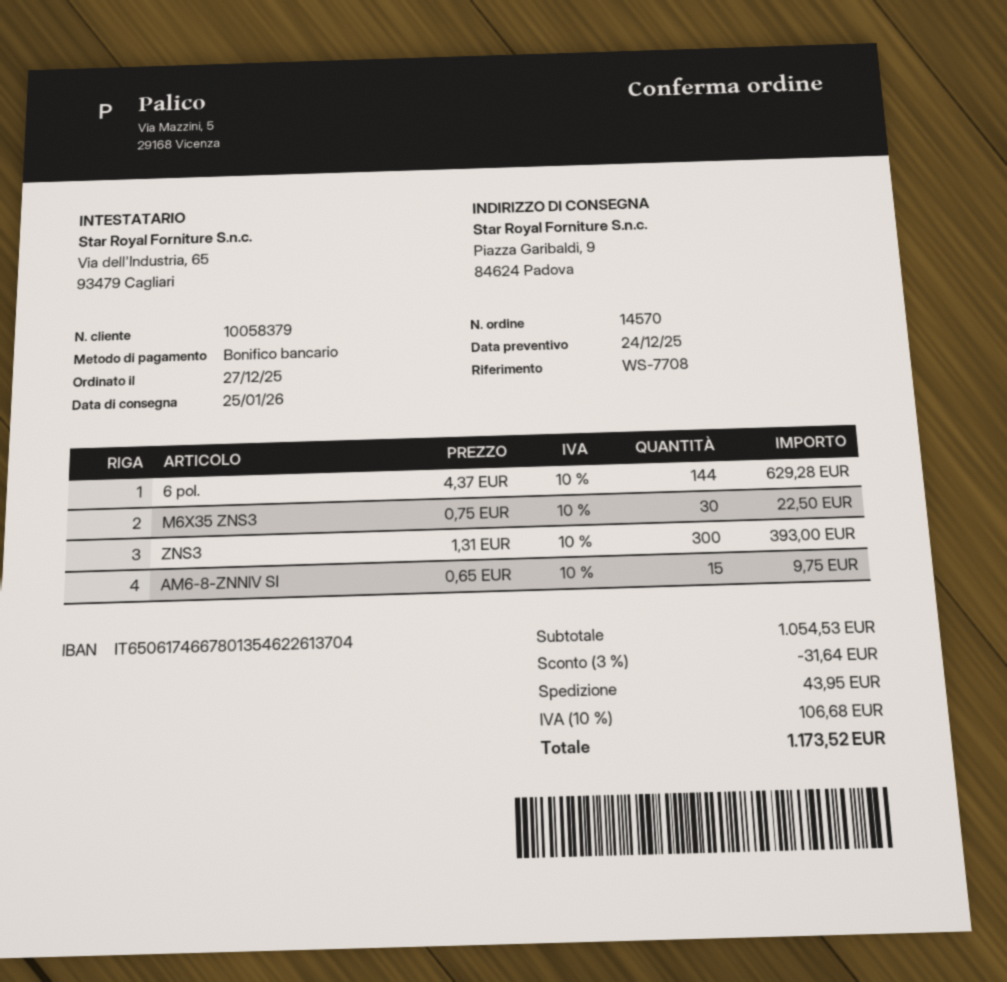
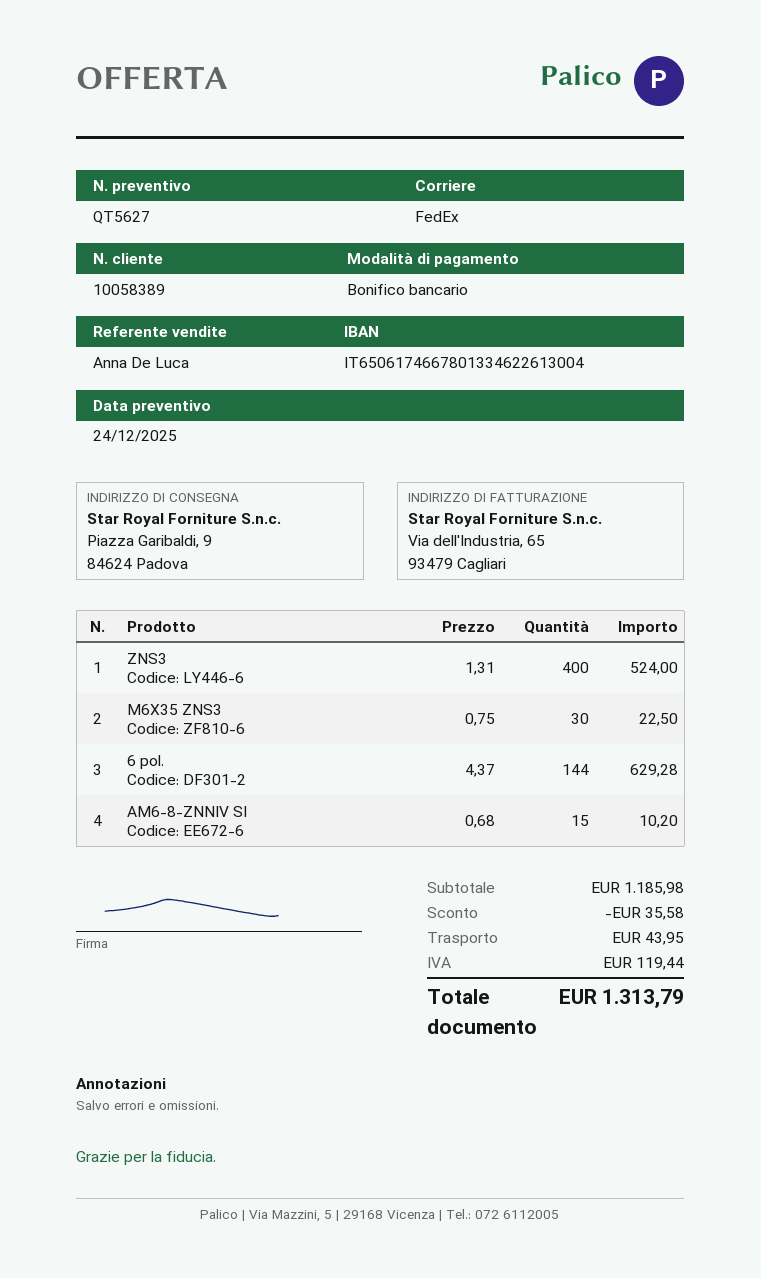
customer number: 10058379 -> 10058389
bank account: IT6506174667801354622613704 -> IT6506174667801334622613004
ZNS3: 300 x 1.31 = 393.00 -> 400 x 1.31 = 524.00
AM6-8-ZNNIV SI: 15 x 0.65 = 9.75 -> 15 x 0.68 = 10.20
subtotal: 1054.53 -> 1185.98
discount: 31.64 -> 35.58
tax: 106.68 -> 119.44
total: 1173.52 -> 1313.79

